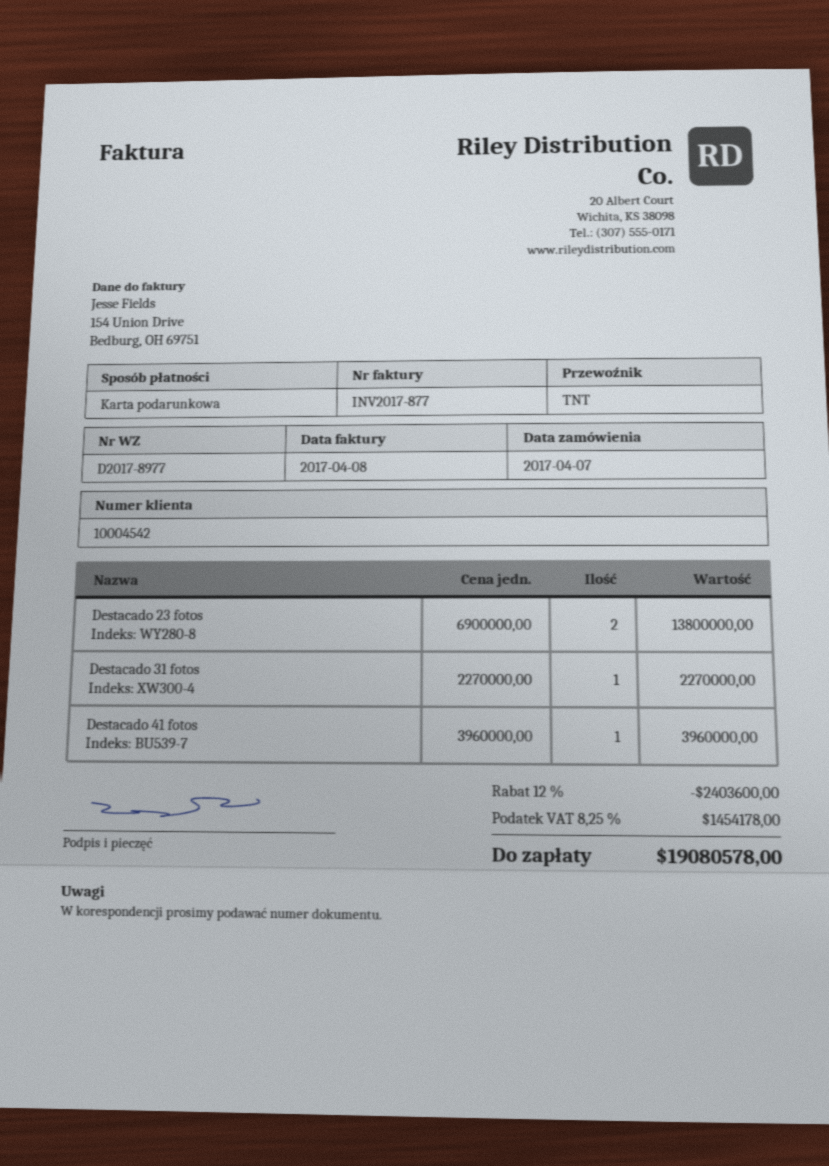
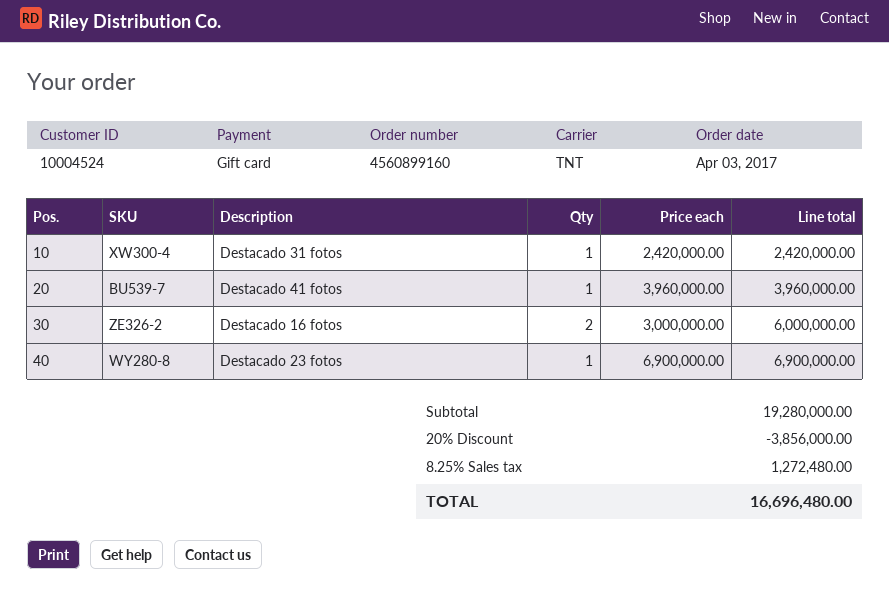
order date: 2017-04-07 -> 2017-04-03
customer number: 10004542 -> 10004524
Destacado 23 fotos: 2 x 6900000.00 = 13800000.00 -> 1 x 6900000.00 = 6900000.00
Destacado 31 fotos: 1 x 2270000.00 = 2270000.00 -> 1 x 2420000.00 = 2420000.00
Destacado 16 fotos: none -> 2 x 3000000.00 = 6000000.00
discount: 12% = 2403600.00 -> 20% = 3856000.00
tax: 8.25% = 1454178.00 -> 8.25% = 1272480.00
total: 19080578.00 -> 16696480.00

